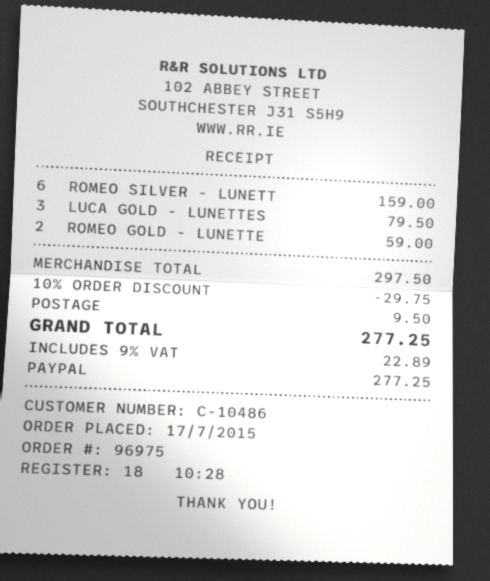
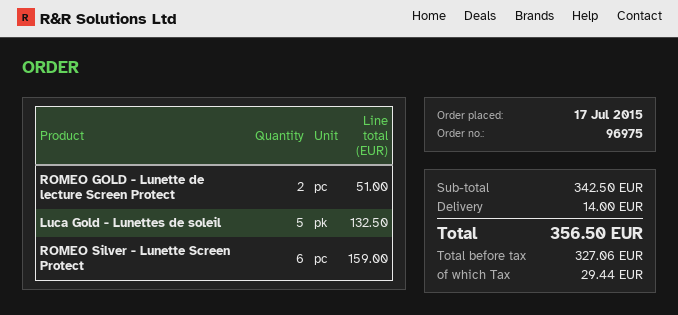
LUCA GOLD - LUNETTES: 3 for 79.50 -> 5 for 132.50
ROMEO GOLD - LUNETTE: 2 for 59.00 -> 2 for 51.00
subtotal: 297.50 -> 342.50
discount: 10% = 29.75 -> none
shipping: 9.50 -> 14.00
tax: 22.89 -> 29.44
total: 277.25 -> 356.50

